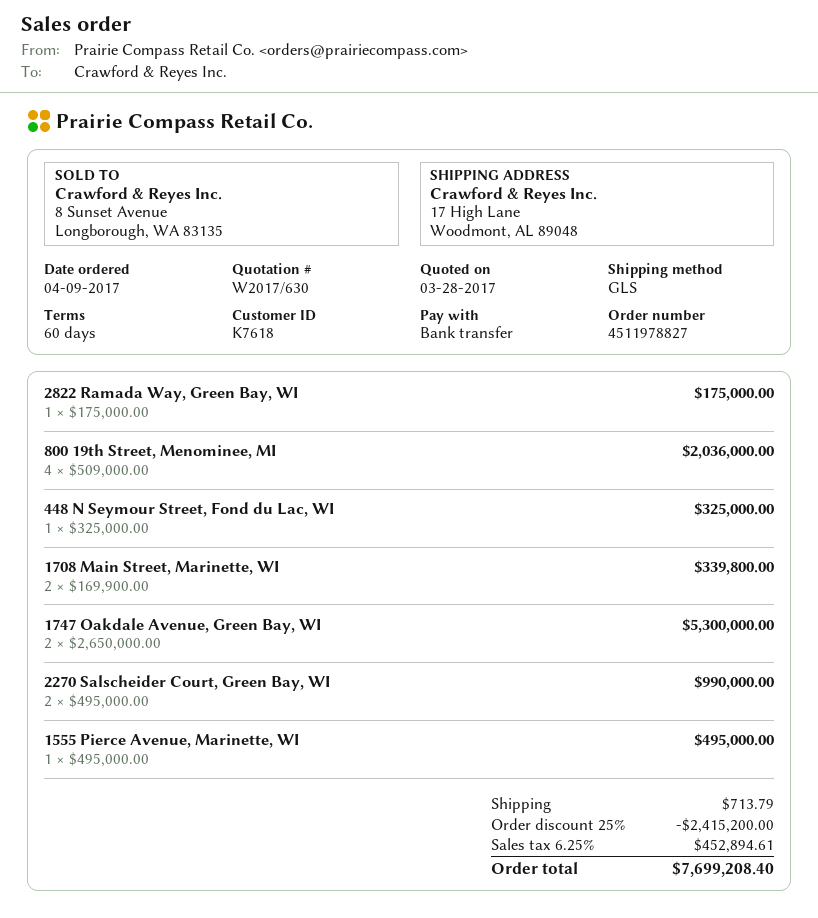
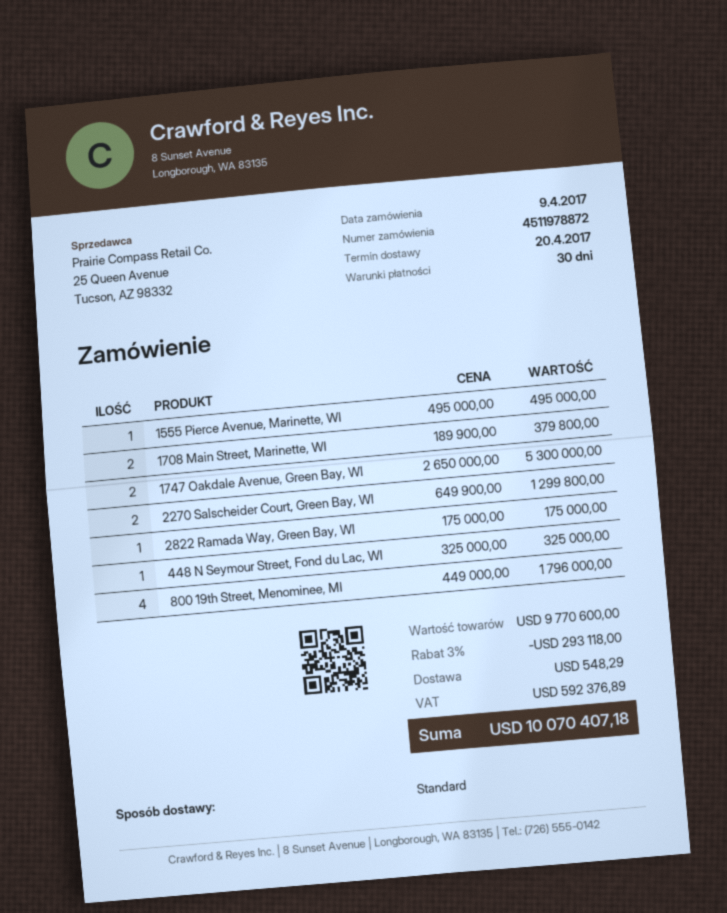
order number: 4511978827 -> 4511978872
payment terms: 60 days -> 30 days
shipping method: GLS -> standard
800 19th Street, Menominee, MI: 4 x 509000.00 = 2036000.00 -> 4 x 449000.00 = 1796000.00
1708 Main Street, Marinette, WI: 2 x 169900.00 = 339800.00 -> 2 x 189900.00 = 379800.00
2270 Salscheider Court, Green Bay, WI: 2 x 495000.00 = 990000.00 -> 2 x 649900.00 = 1299800.00
discount: 25% = 2415200.00 -> 3% = 293118.00
shipping: 713.79 -> 548.29
tax: 452894.61 -> 592376.89
total: 7699208.40 -> 10070407.18

